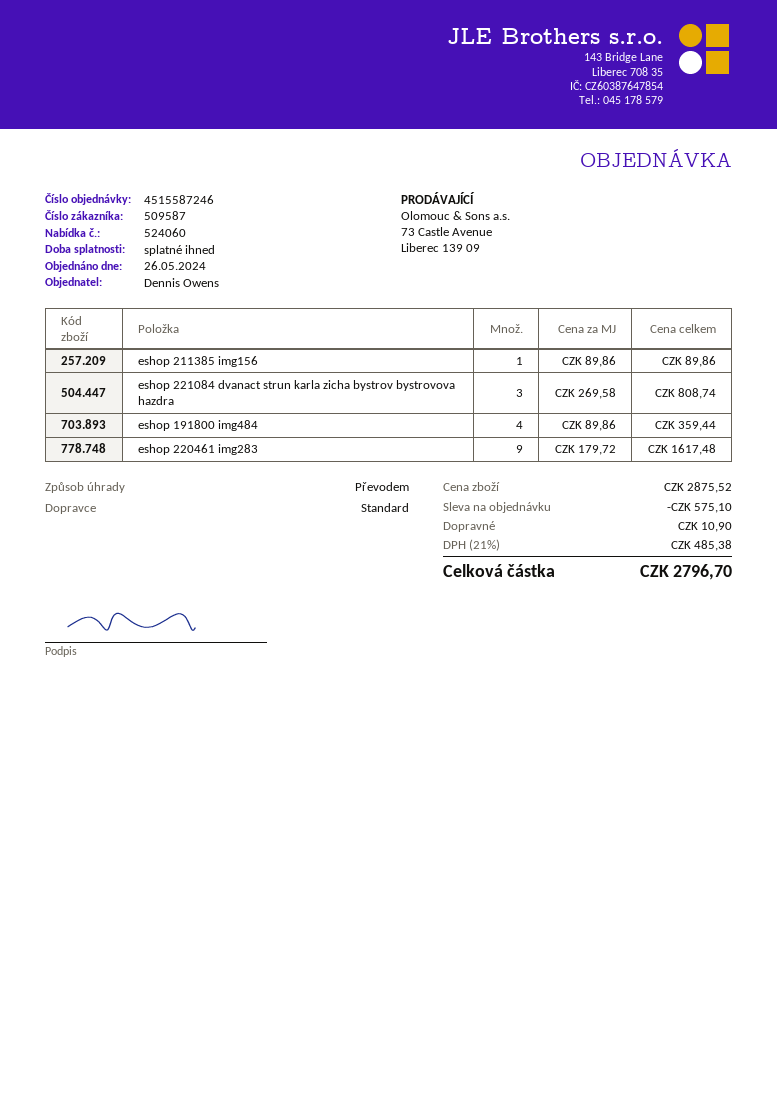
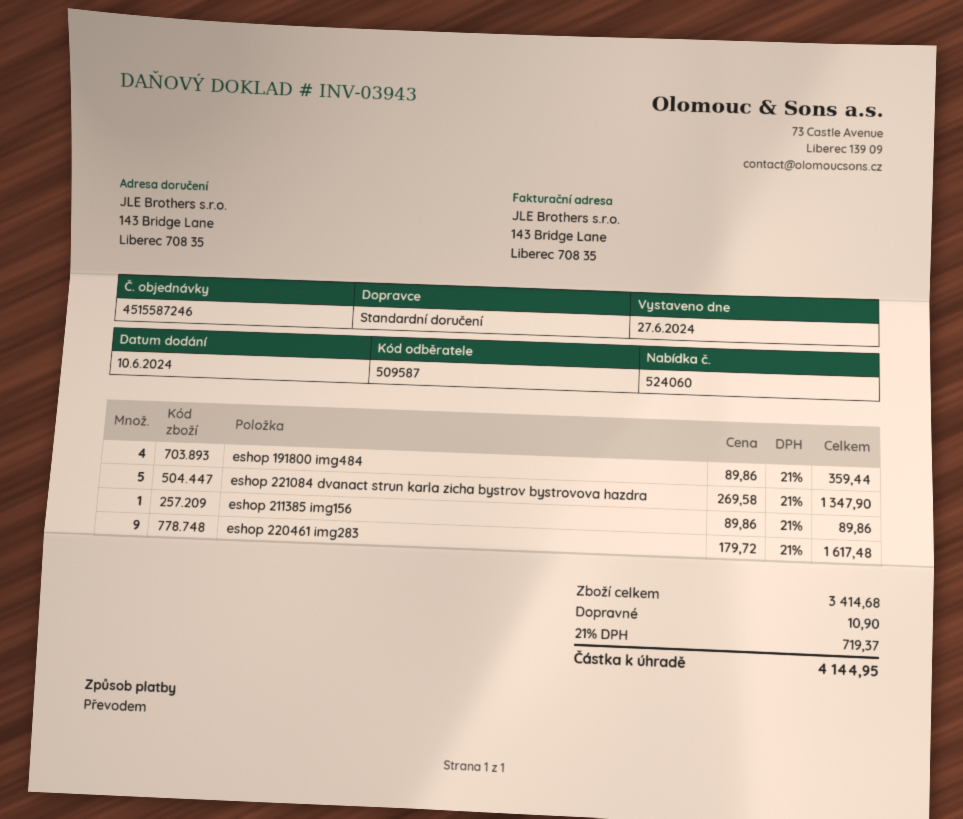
eshop 221084 dvanact strun karla zicha bystrov bystrovova hazdra: 3 x 269.58 = 808.74 -> 5 x 269.58 = 1347.90
subtotal: 2875.52 -> 3414.68
discount: 575.10 -> none
tax: 21% = 485.38 -> 21% = 719.37
total: 2796.70 -> 4144.95

